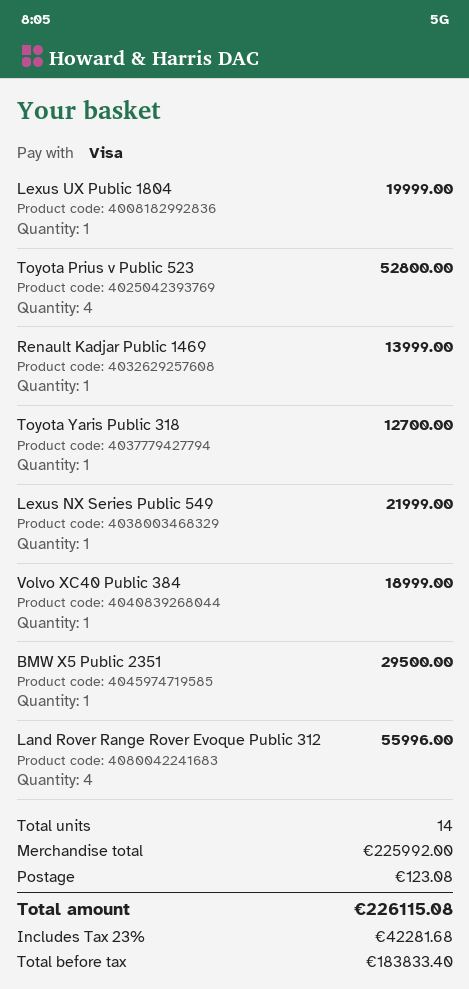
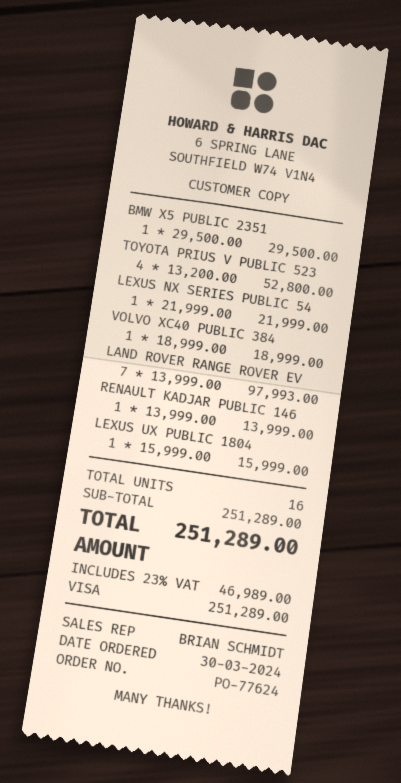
Lexus UX Public 1804: 1 for 19999.00 -> 1 for 15999.00
Toyota Yaris Public 318: 1 for 12700.00 -> none
Land Rover Range Rover Evoque Public 312: 4 for 55996.00 -> 7 for 97993.00
total quantity: 14 -> 16
subtotal: 225992.00 -> 251289.00
shipping: 123.08 -> none
tax: 23% = 42281.68 -> 23% = 46989.00
total: 226115.08 -> 251289.00

